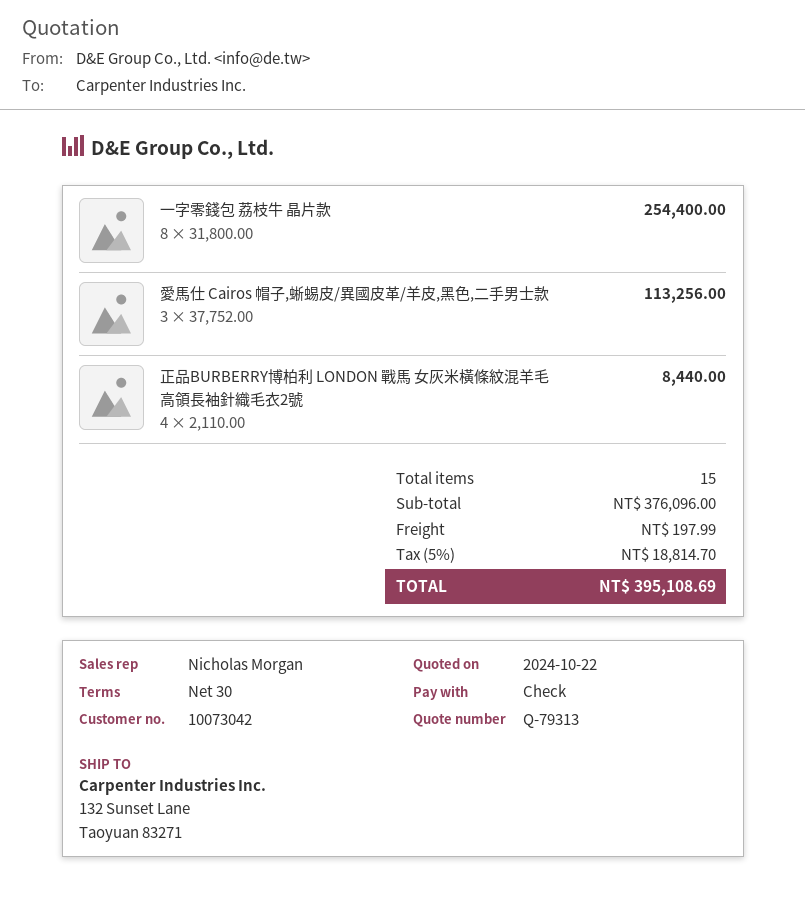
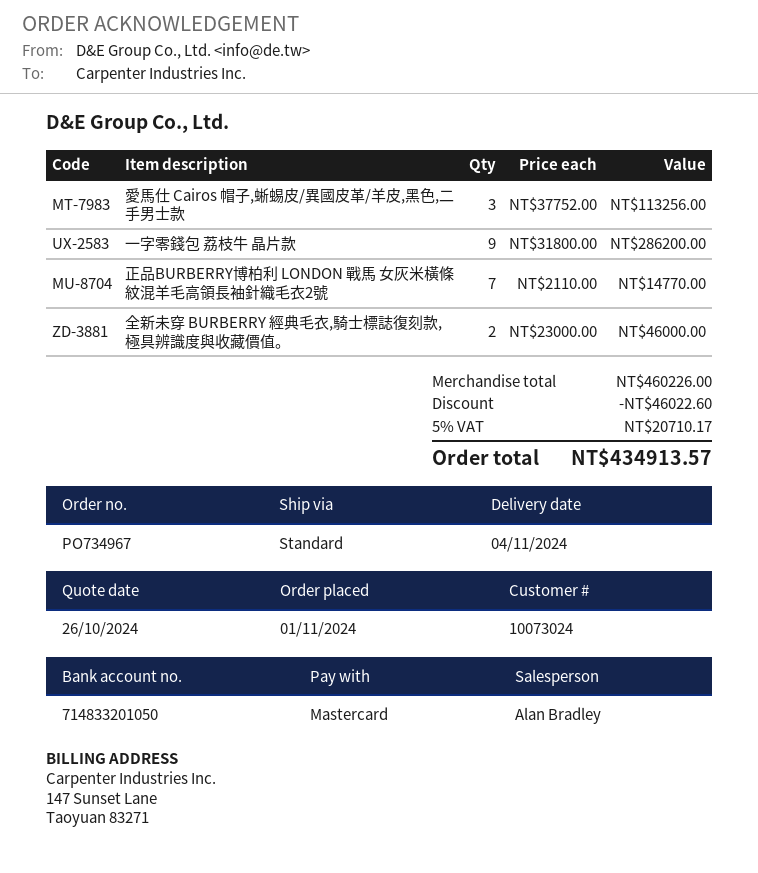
quote date: 2024-10-22 -> 2024-10-26
customer number: 10073042 -> 10073024
sales rep: Nicholas Morgan -> Alan Bradley
payment method: cheque -> Mastercard
一字零錢包 荔枝牛 晶片款: 8 x 31800.00 = 254400.00 -> 9 x 31800.00 = 286200.00
正品BURBERRY博柏利 LONDON 戰馬 女灰米橫條紋混羊毛高領長袖針織毛衣2號: 4 x 2110.00 = 8440.00 -> 7 x 2110.00 = 14770.00
全新未穿 BURBERRY 經典毛衣,騎士標誌復刻款,極具辨識度與收藏價值。: none -> 2 x 23000.00 = 46000.00
subtotal: 376096.00 -> 460226.00
discount: none -> 46022.60
shipping: 197.99 -> none
tax: 5% = 18814.70 -> 5% = 20710.17
total: 395108.69 -> 434913.57

